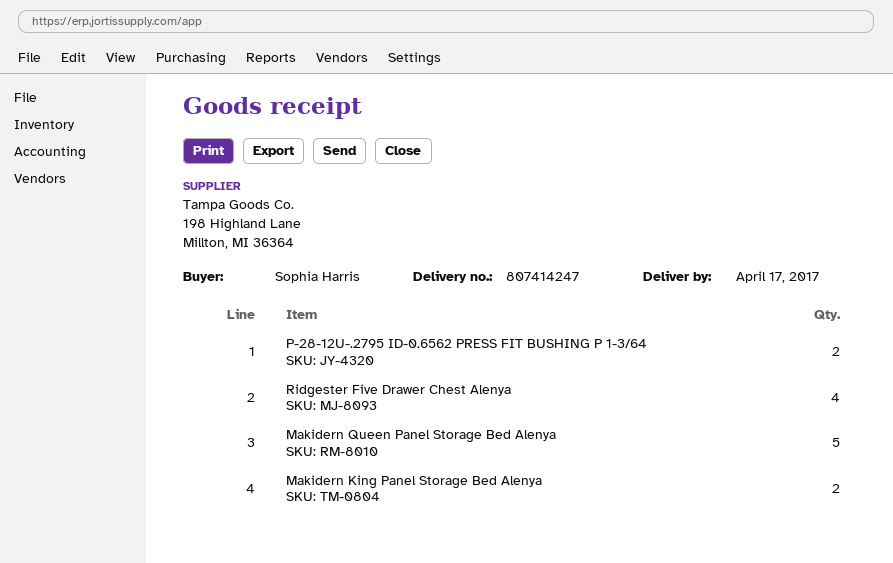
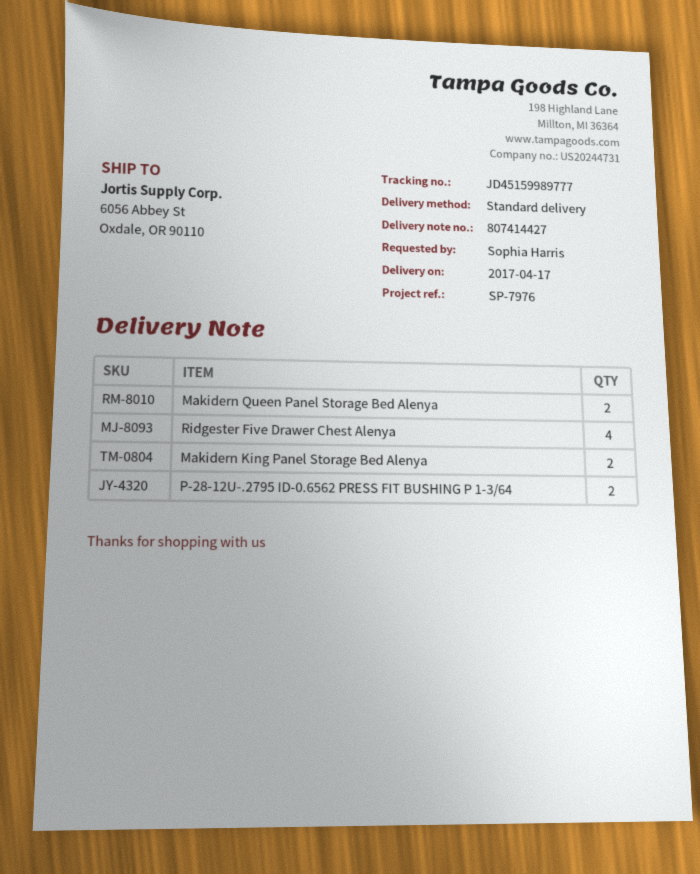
delivery note number: 807414247 -> 807414427
Makidern Queen Panel Storage Bed Alenya: 5 -> 2

